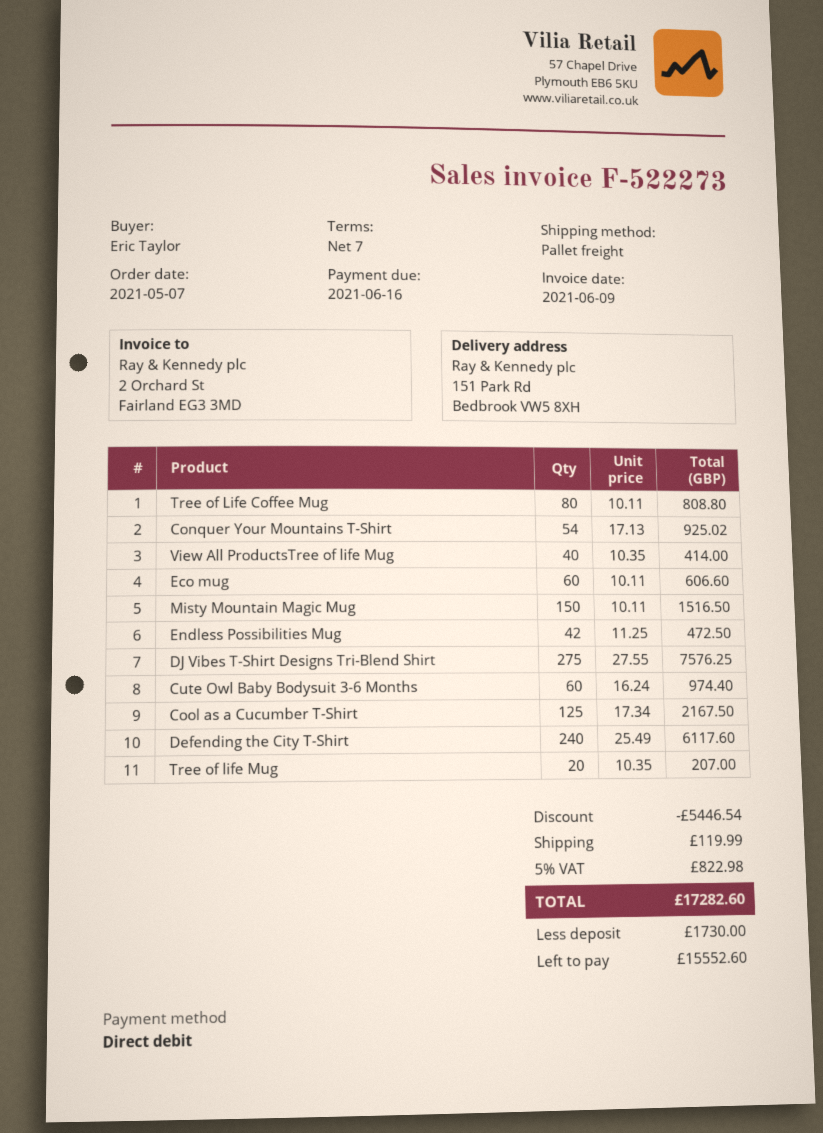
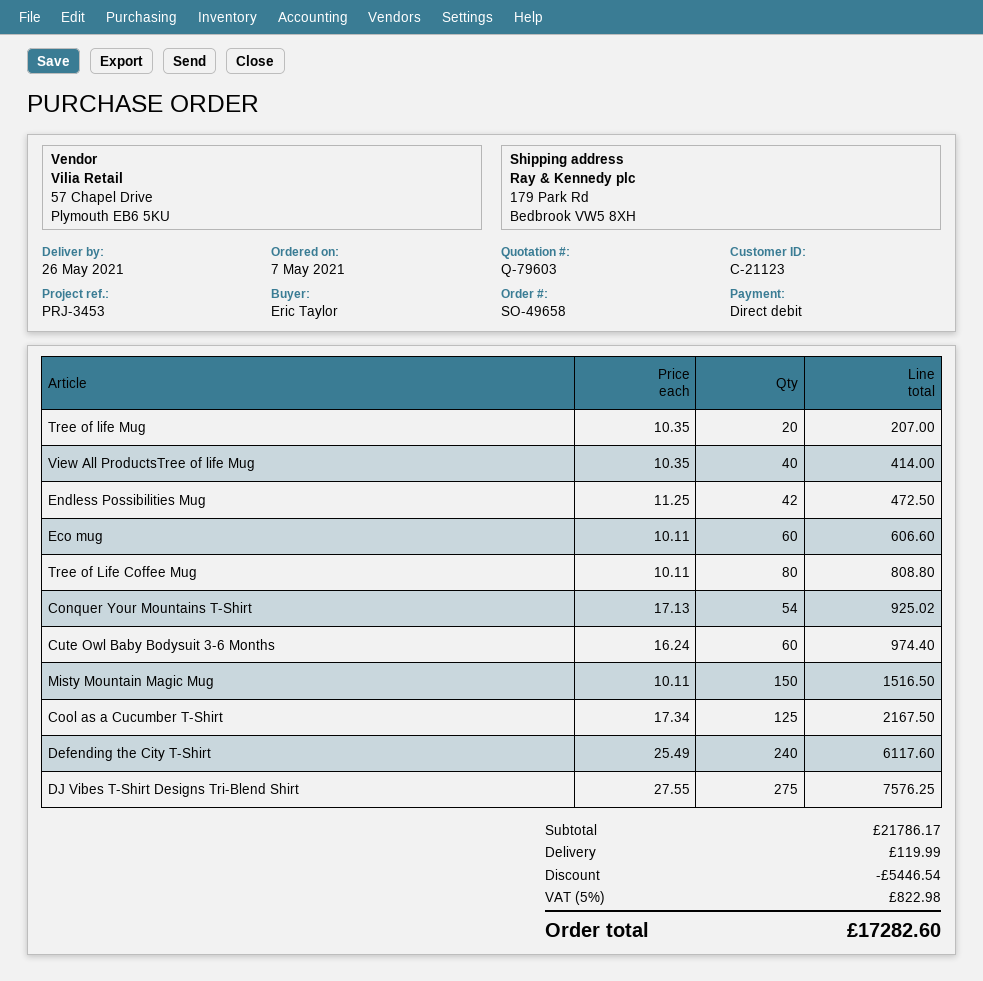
ship to: 151 Park Rd, Bedbrook VW5 8XH -> 179 Park Rd, Bedbrook VW5 8XH

